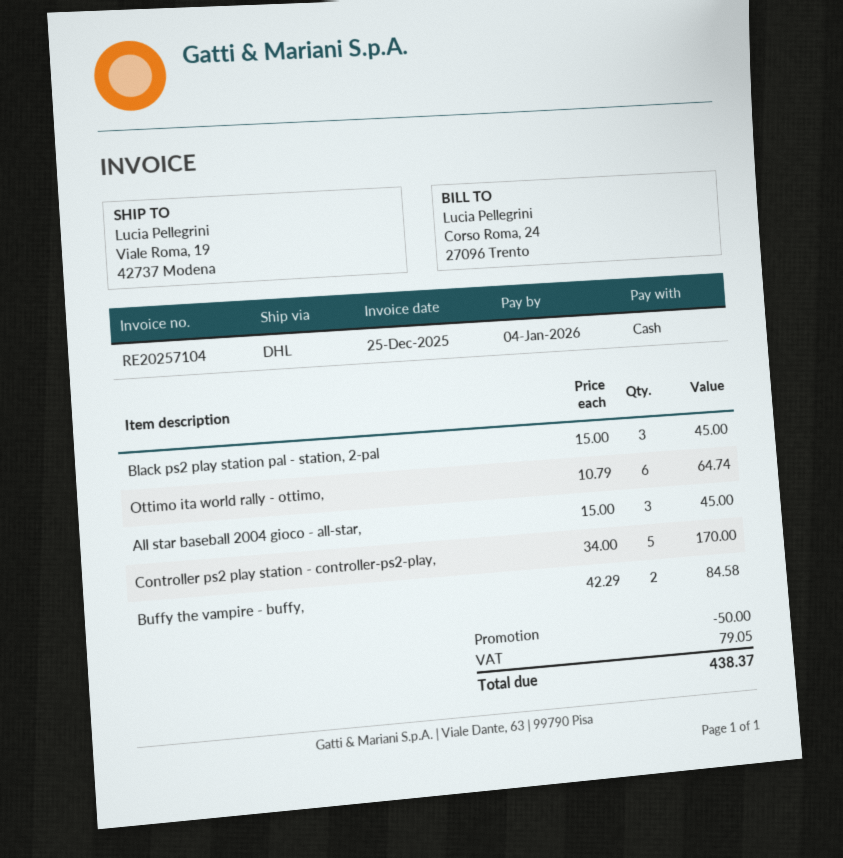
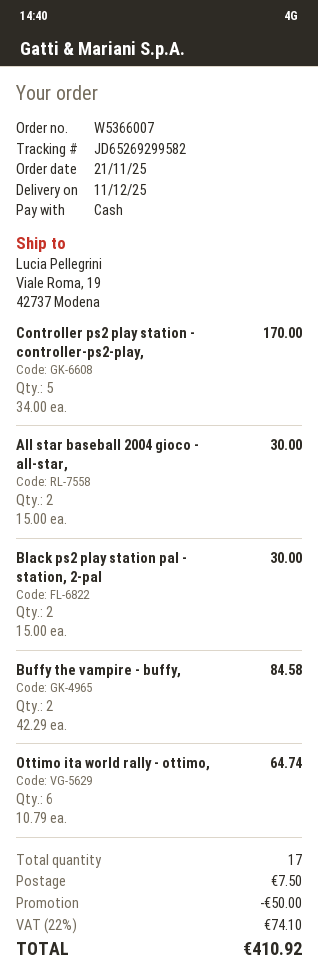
Black ps2 play station pal - station, 2-pal: 3 x 15.00 = 45.00 -> 2 x 15.00 = 30.00
All star baseball 2004 gioco - all-star,: 3 x 15.00 = 45.00 -> 2 x 15.00 = 30.00
shipping: none -> 7.50
tax: 79.05 -> 74.10
total: 438.37 -> 410.92

